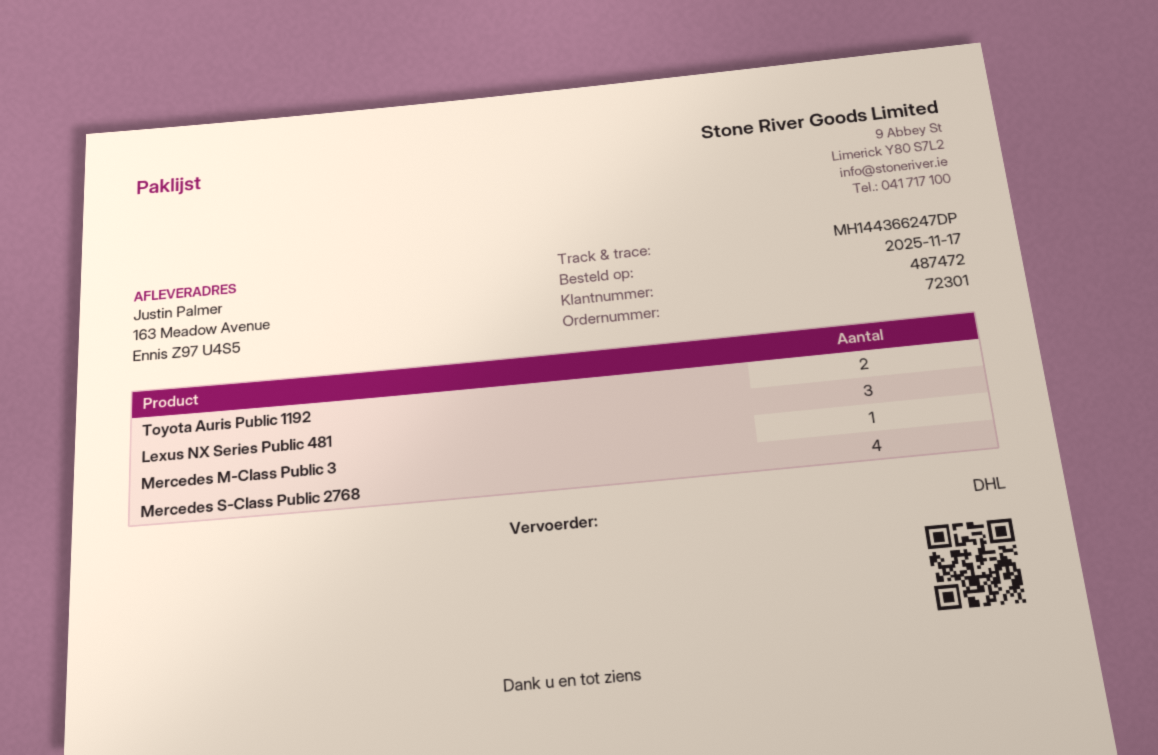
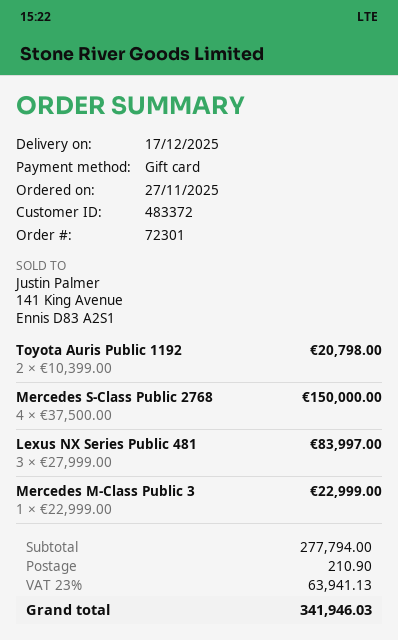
order date: 2025-11-17 -> 2025-11-27
customer number: 487472 -> 483372

